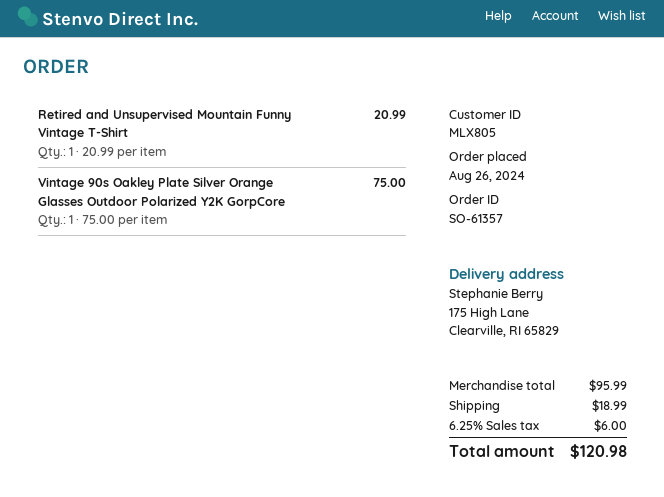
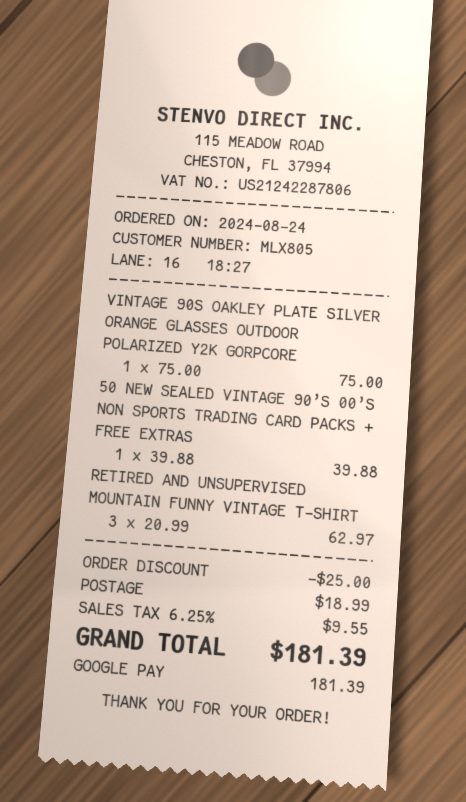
order date: 2024-08-26 -> 2024-08-24
Retired and Unsupervised Mountain Funny Vintage T-Shirt: 1 x 20.99 = 20.99 -> 3 x 20.99 = 62.97
50 NEW SEALED VINTAGE 90’S 00’S NON SPORTS TRADING CARD PACKS + FREE EXTRAS: none -> 1 x 39.88 = 39.88
discount: none -> 25.00
tax: 6.25% = 6.00 -> 6.25% = 9.55
total: 120.98 -> 181.39

